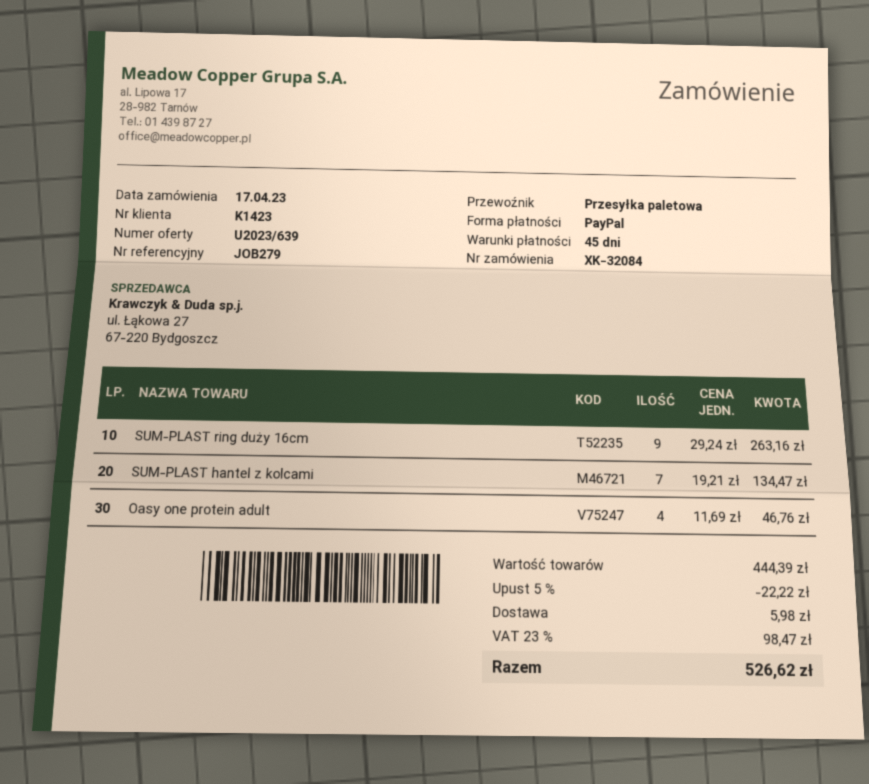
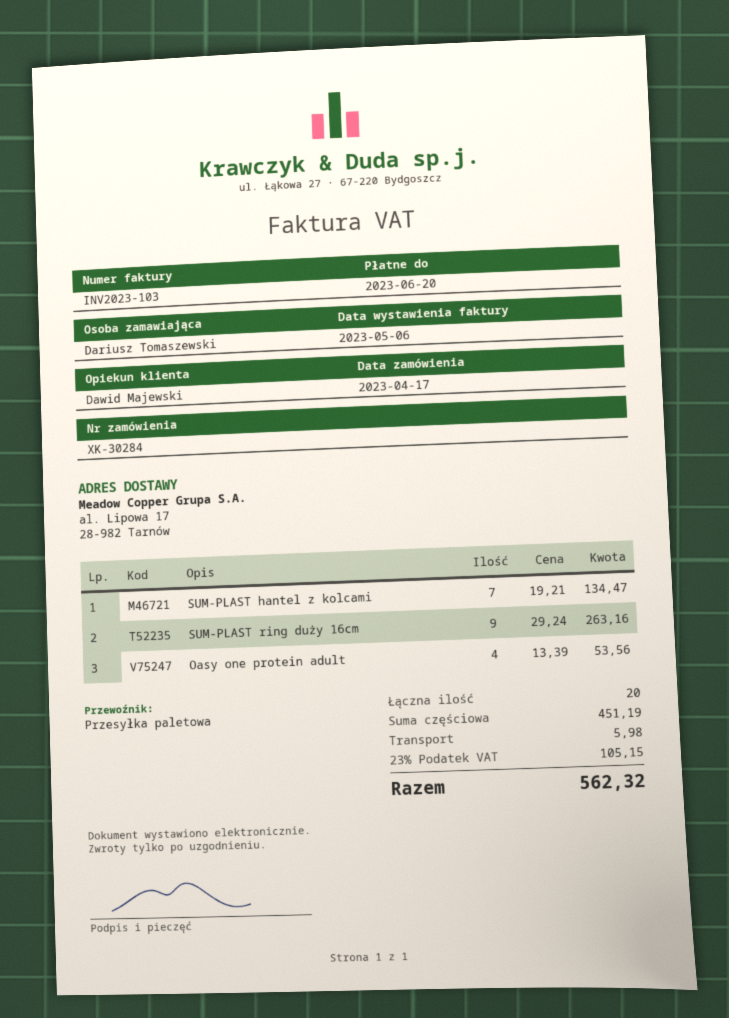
order number: XK-32084 -> XK-30284
Oasy one protein adult: 4 x 11.69 = 46.76 -> 4 x 13.39 = 53.56
subtotal: 444.39 -> 451.19
discount: 5% = 22.22 -> none
tax: 23% = 98.47 -> 23% = 105.15
total: 526.62 -> 562.32

